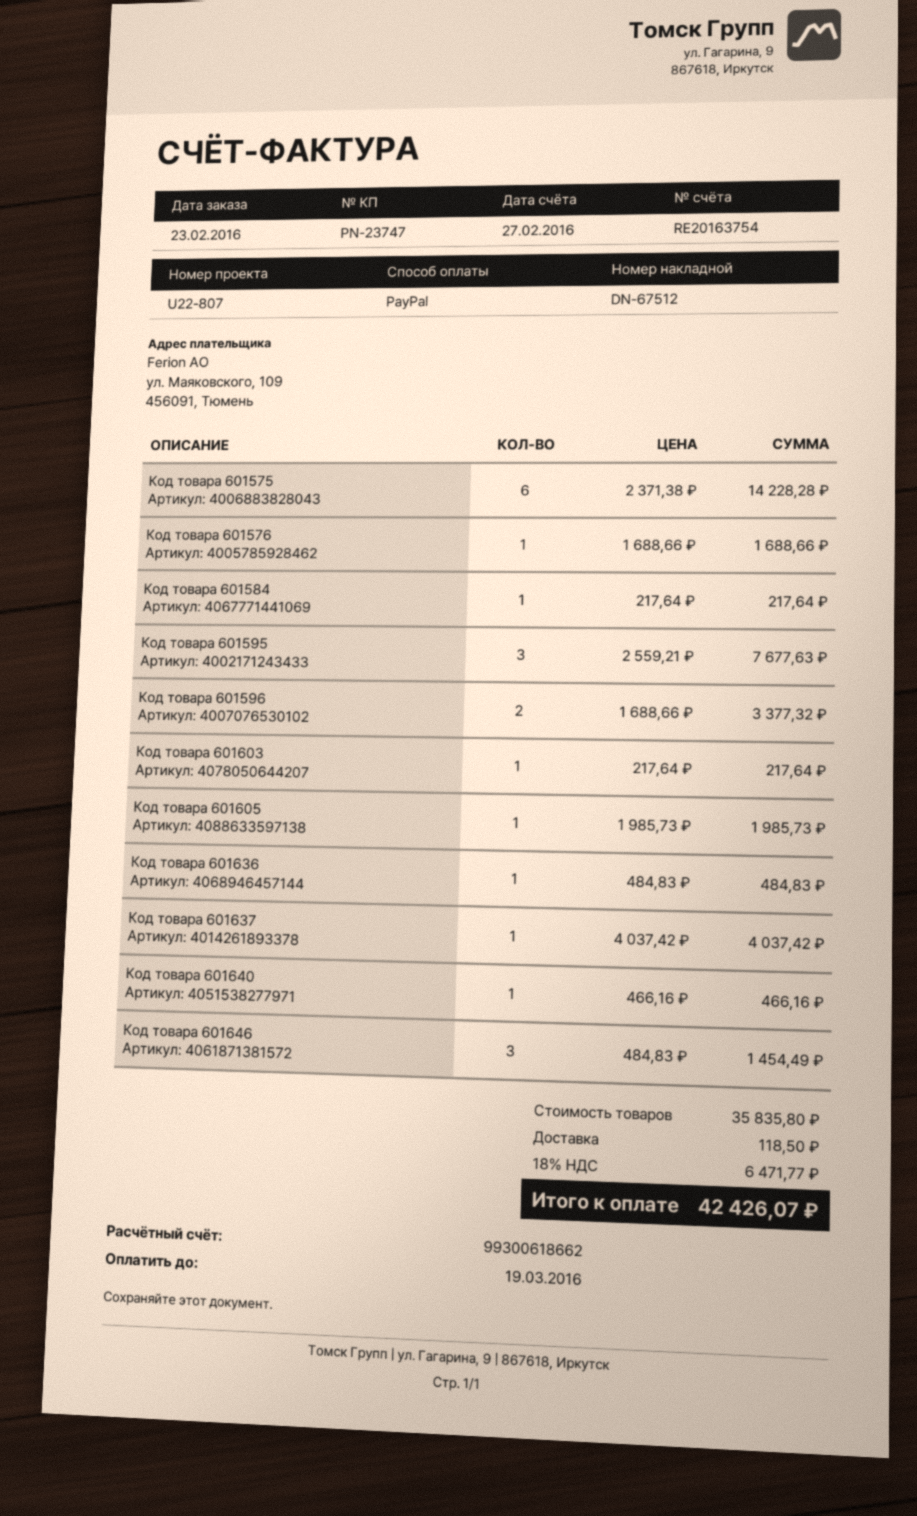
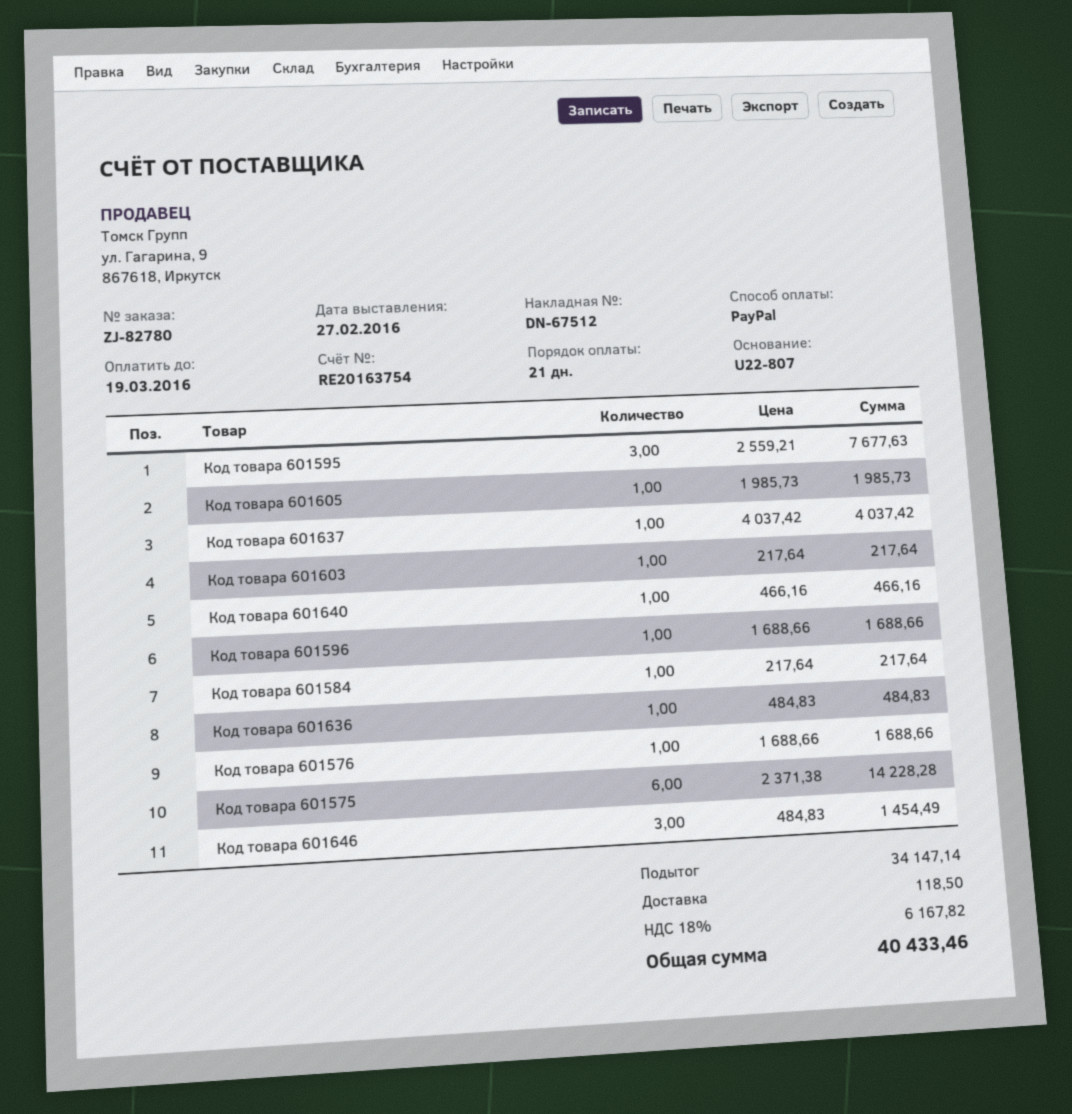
Код товара 601596: 2 x 1688.66 = 3377.32 -> 1 x 1688.66 = 1688.66
subtotal: 35835.80 -> 34147.14
tax: 18% = 6471.77 -> 18% = 6167.82
total: 42426.07 -> 40433.46

